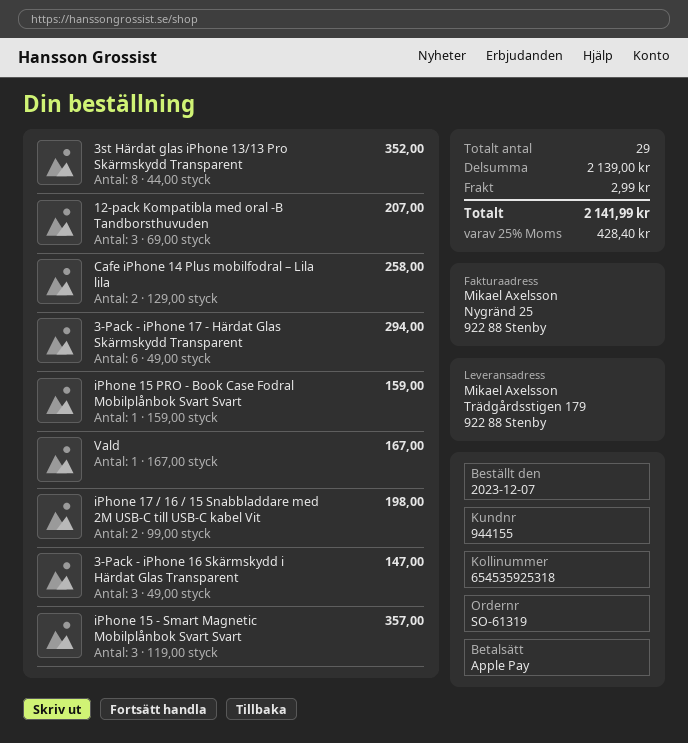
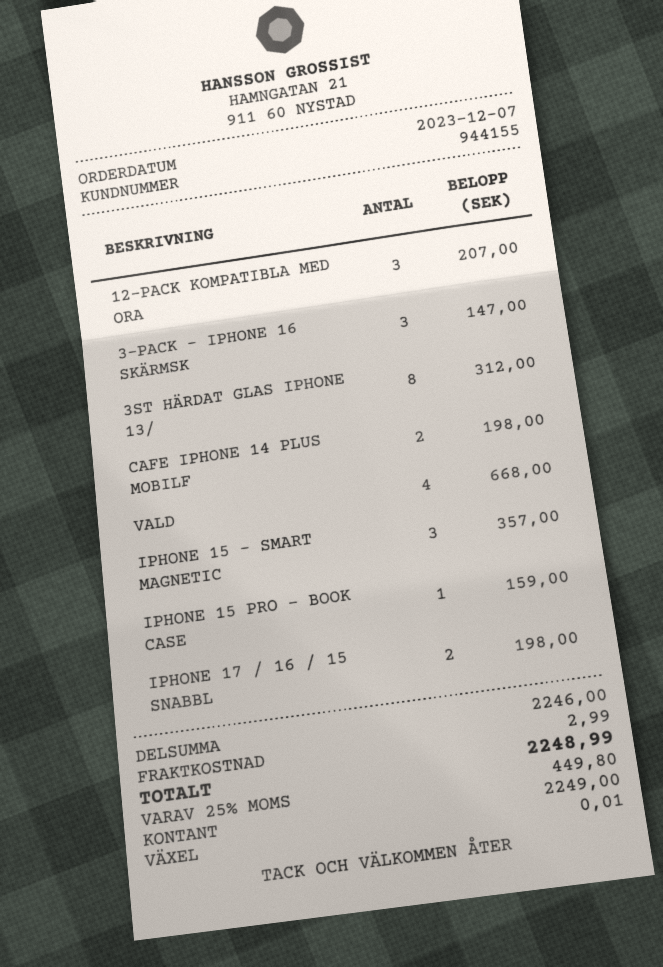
payment method: Apple Pay -> cash
3st Härdat glas iPhone 13/13 Pro Skärmskydd Transparent: 8 for 352.00 -> 8 for 312.00
Cafe iPhone 14 Plus mobilfodral – Lila lila: 2 for 258.00 -> 2 for 198.00
3-Pack - iPhone 17 - Härdat Glas Skärmskydd Transparent: 6 for 294.00 -> none
Vald: 1 for 167.00 -> 4 for 668.00
subtotal: 2139.00 -> 2246.00
tax: 25% = 428.40 -> 25% = 449.80
total: 2141.99 -> 2248.99

